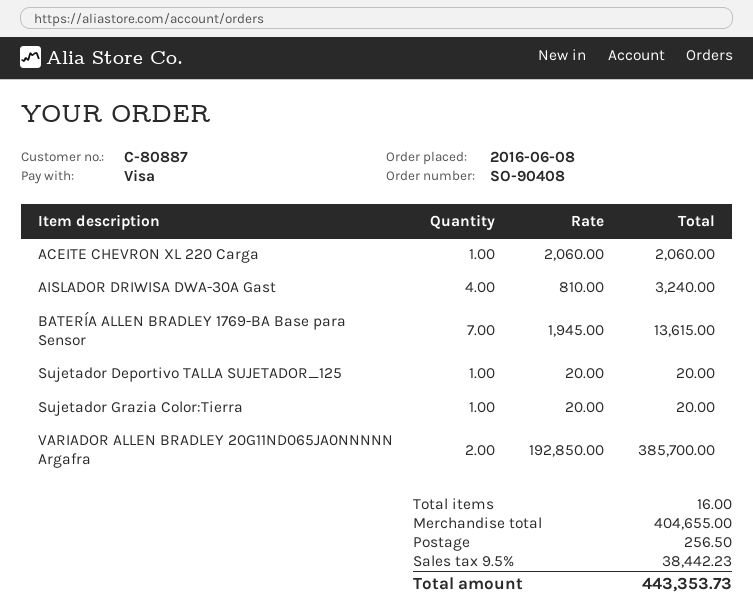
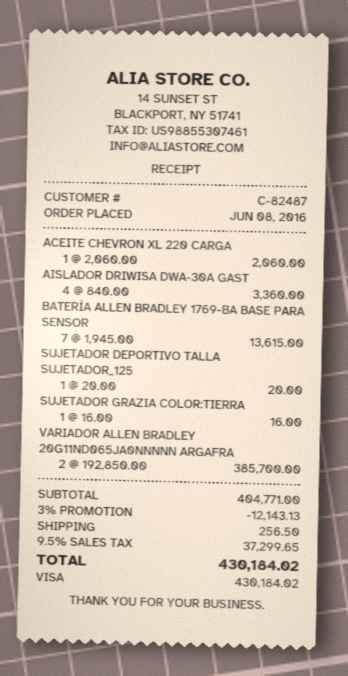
customer number: C-80887 -> C-82487
AISLADOR DRIWISA DWA-30A Gast: 4 x 810.00 = 3240.00 -> 4 x 840.00 = 3360.00
Sujetador Grazia Color:Tierra: 1 x 20.00 = 20.00 -> 1 x 16.00 = 16.00
subtotal: 404655.00 -> 404771.00
discount: none -> 3% = 12143.13
tax: 9.5% = 38442.23 -> 9.5% = 37299.65
total: 443353.73 -> 430184.02

